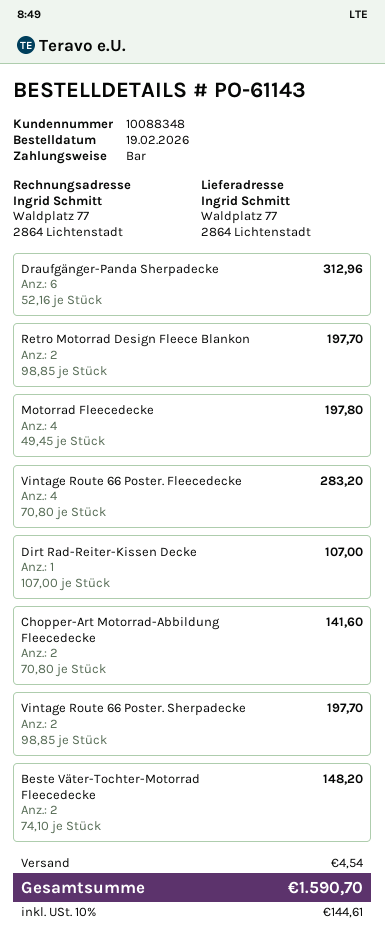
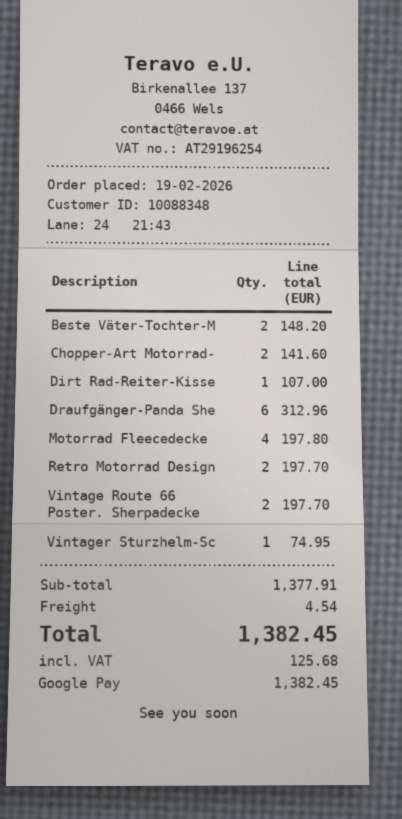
payment method: cash -> Google Pay
Vintage Route 66 Poster. Fleecedecke: 4 for 283.20 -> none
Vintager Sturzhelm-Sc: none -> 1 for 74.95
tax: 144.61 -> 125.68
total: 1590.70 -> 1382.45

